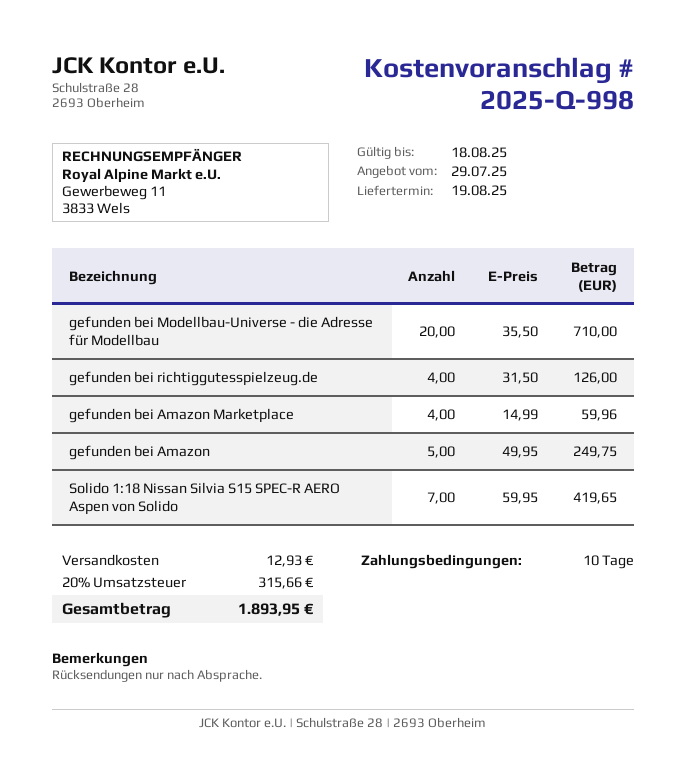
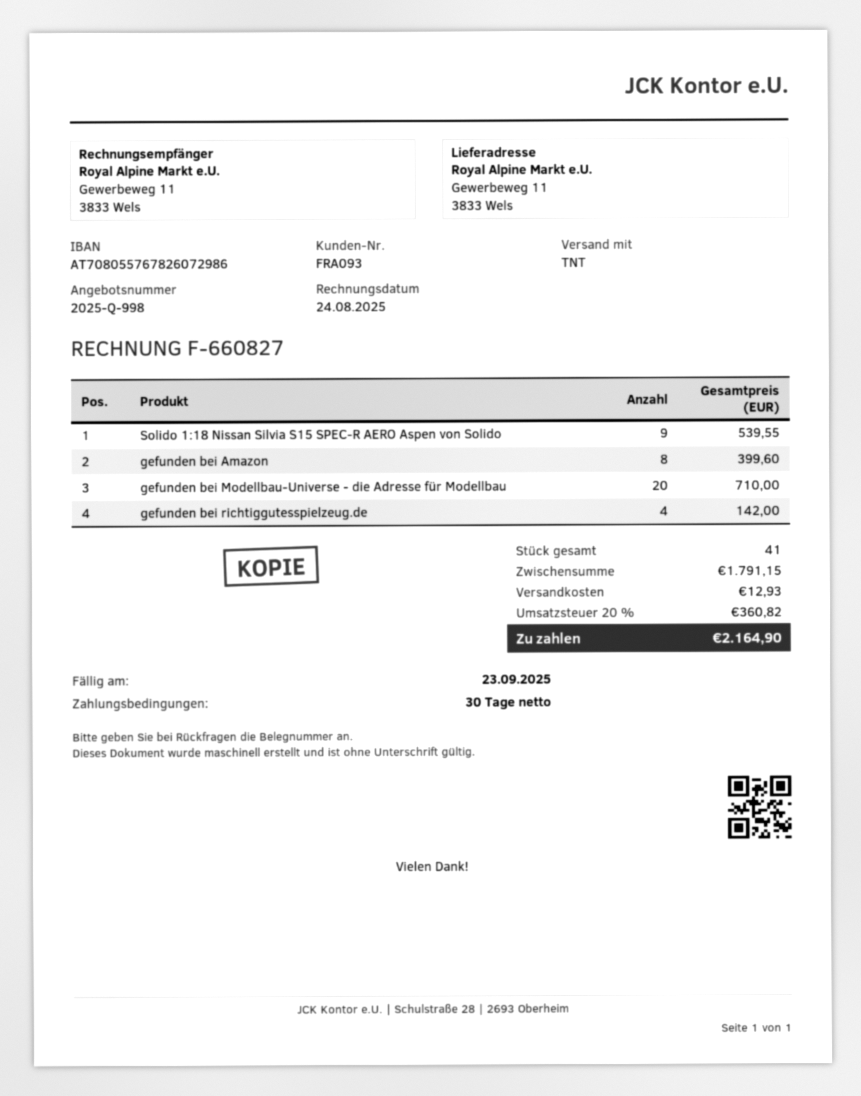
payment terms: 10 days -> 30 days
gefunden bei richtiggutesspielzeug.de: 4 for 126.00 -> 4 for 142.00
gefunden bei Amazon Marketplace: 4 for 59.96 -> none
gefunden bei Amazon: 5 for 249.75 -> 8 for 399.60
Solido 1:18 Nissan Silvia S15 SPEC-R AERO Aspen von Solido: 7 for 419.65 -> 9 for 539.55
tax: 20% = 315.66 -> 20% = 360.82
total: 1893.95 -> 2164.90

